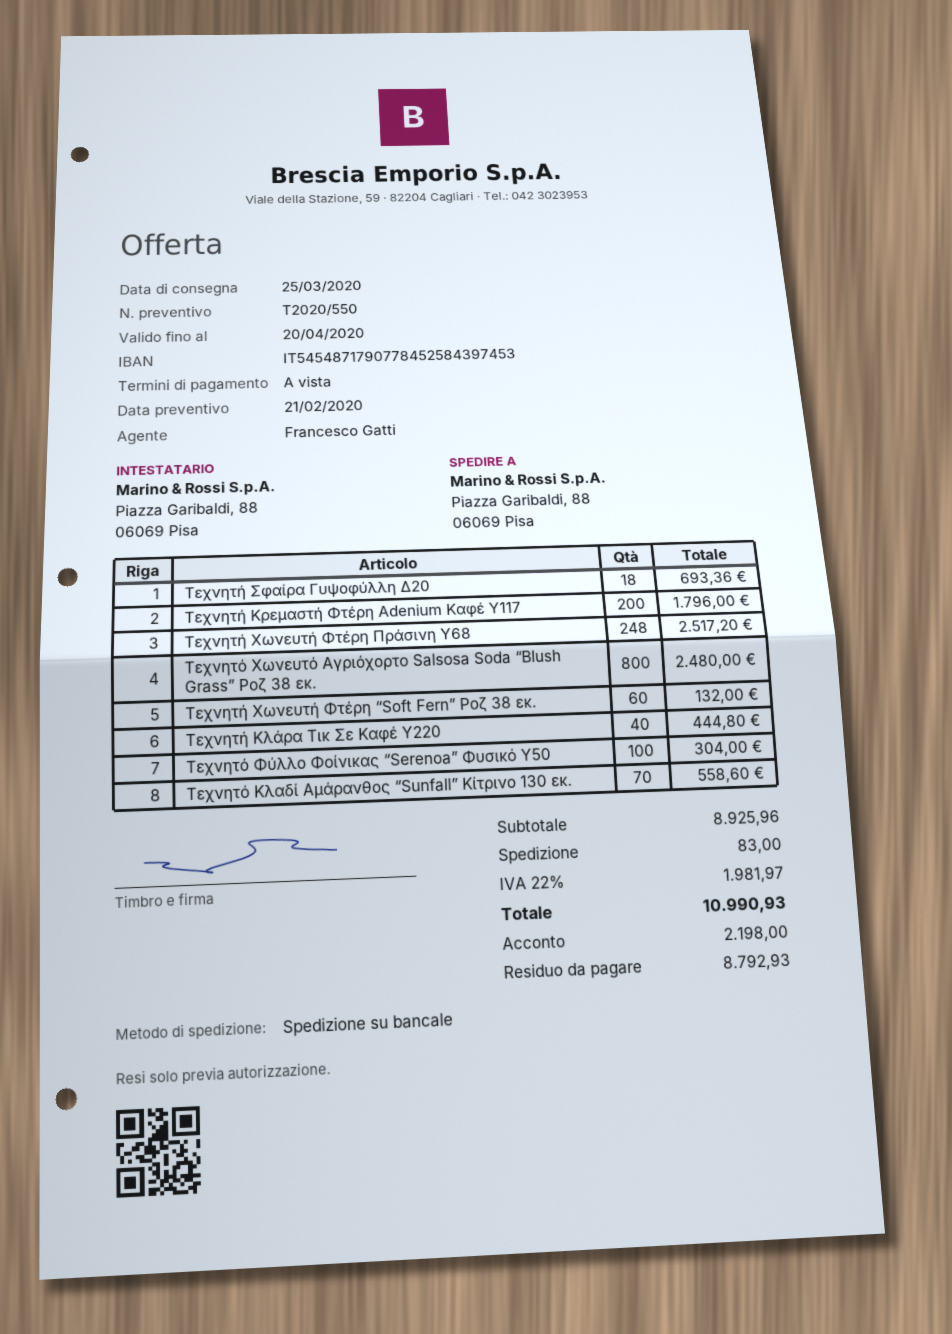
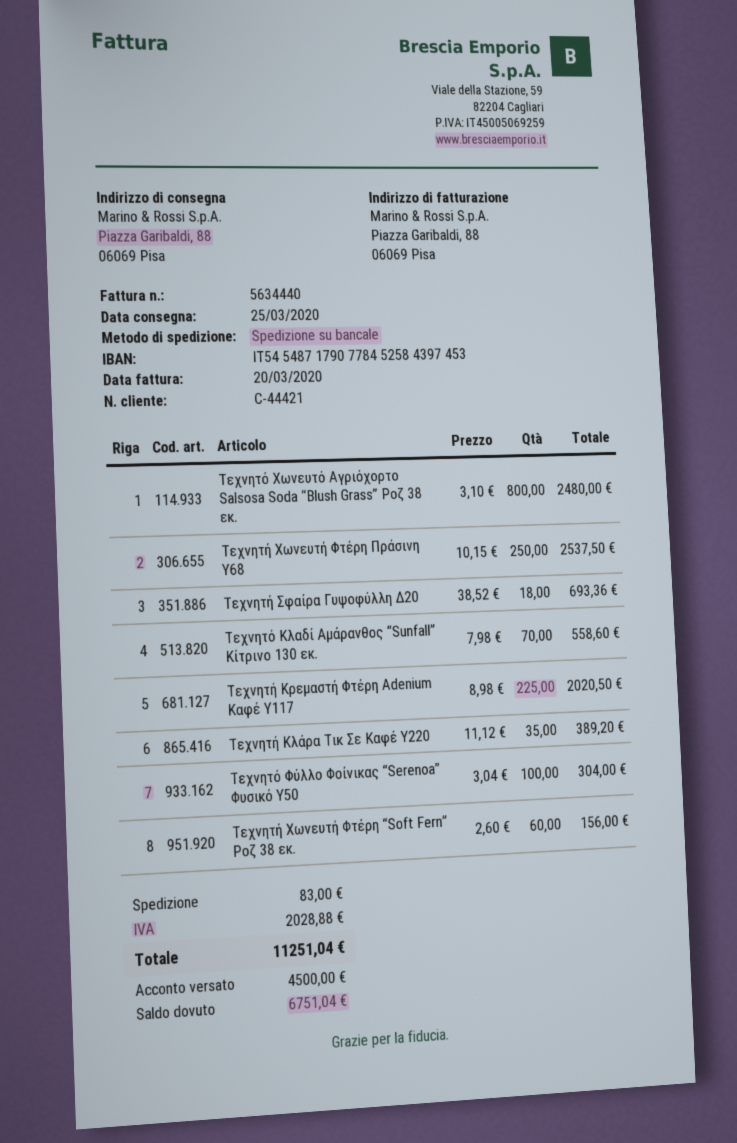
Τεχνητή Κρεμαστή Φτέρη Adenium Καφέ Υ117: 200 for 1796.00 -> 225 for 2020.50
Τεχνητή Χωνευτή Φτέρη Πράσινη Υ68: 248 for 2517.20 -> 250 for 2537.50
Τεχνητή Χωνευτή Φτέρη “Soft Fern” Ροζ 38 εκ.: 60 for 132.00 -> 60 for 156.00
Τεχνητή Κλάρα Τικ Σε Καφέ Y220: 40 for 444.80 -> 35 for 389.20
tax: 1981.97 -> 2028.88
total: 10990.93 -> 11251.04
deposit: 2198.00 -> 4500.00
balance: 8792.93 -> 6751.04

